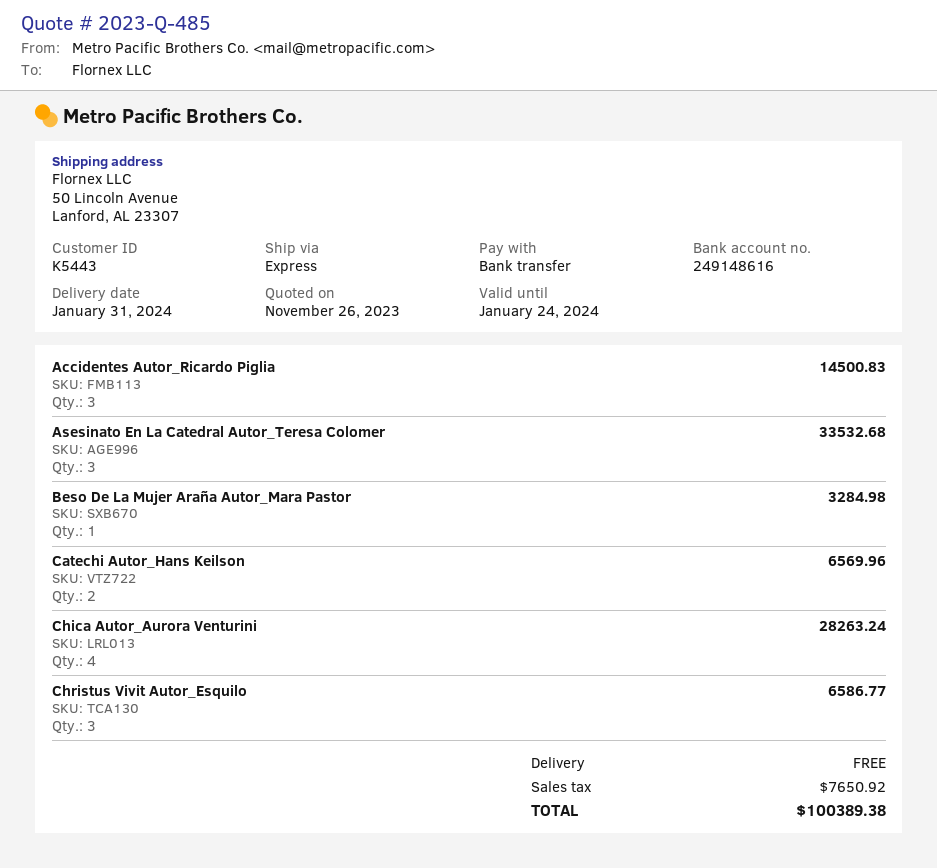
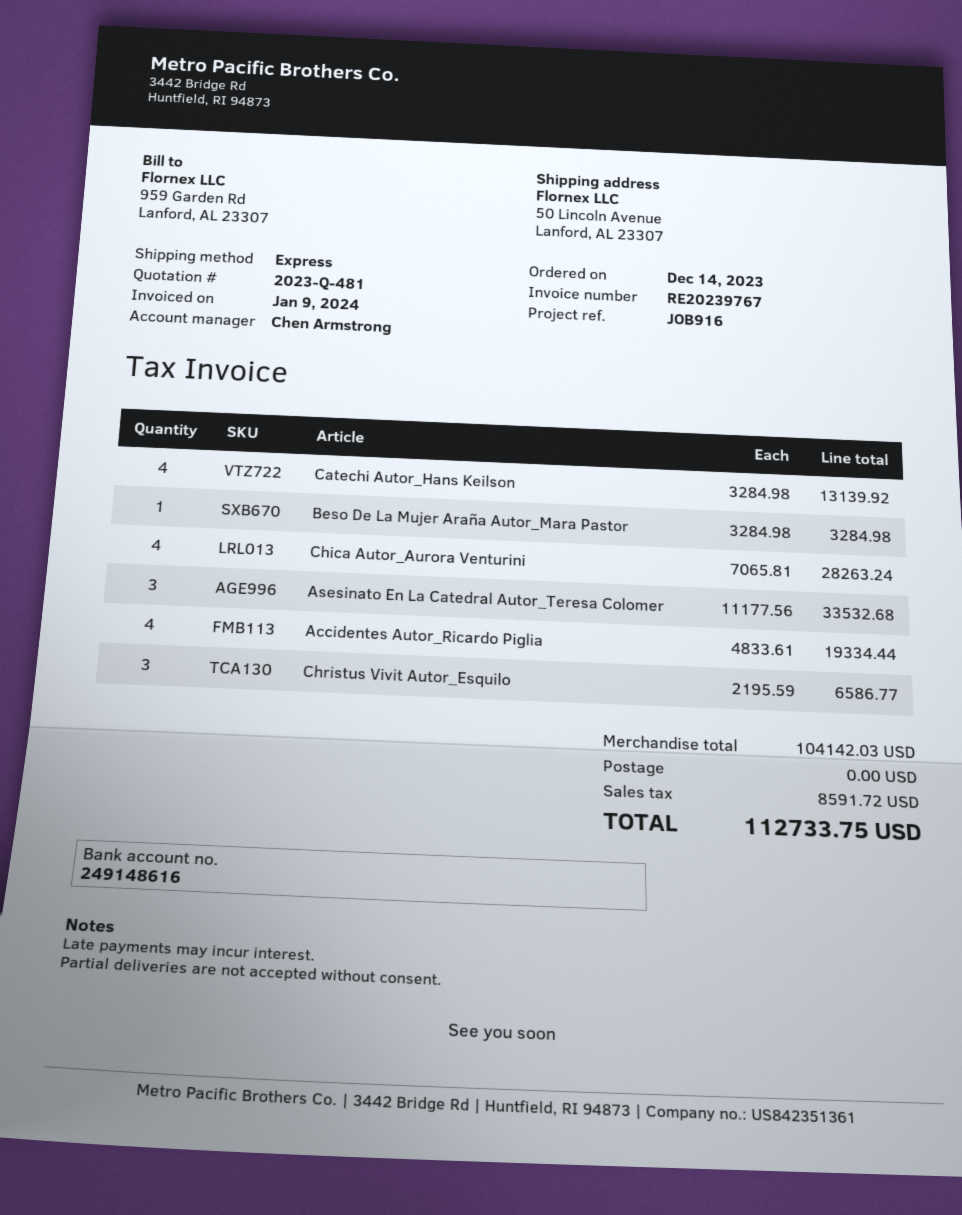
quote number: 2023-Q-485 -> 2023-Q-481
Accidentes Autor_Ricardo Piglia: 3 for 14500.83 -> 4 for 19334.44
Catechi Autor_Hans Keilson: 2 for 6569.96 -> 4 for 13139.92
tax: 7650.92 -> 8591.72
total: 100389.38 -> 112733.75

